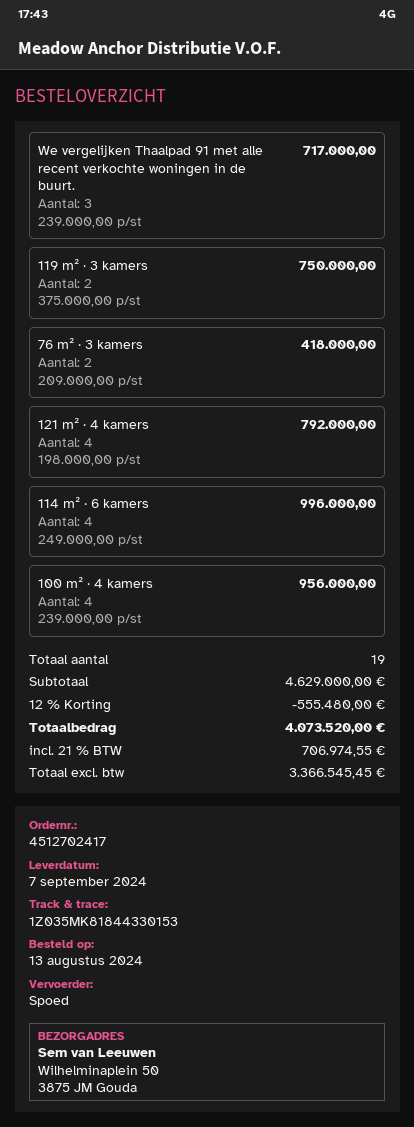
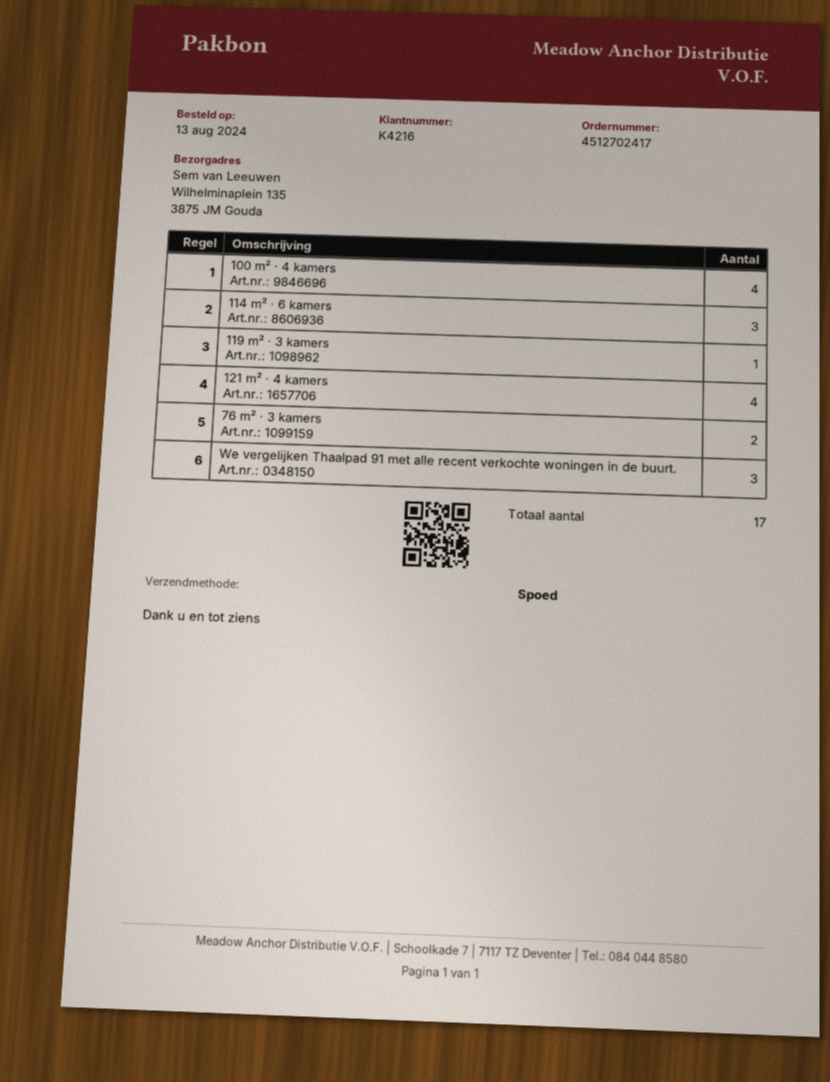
ship to: Wilhelminaplein 50, 3875 JM Gouda -> Wilhelminaplein 135, 3875 JM Gouda
119 m² · 3 kamers: 2 -> 1
114 m² · 6 kamers: 4 -> 3
total quantity: 19 -> 17

